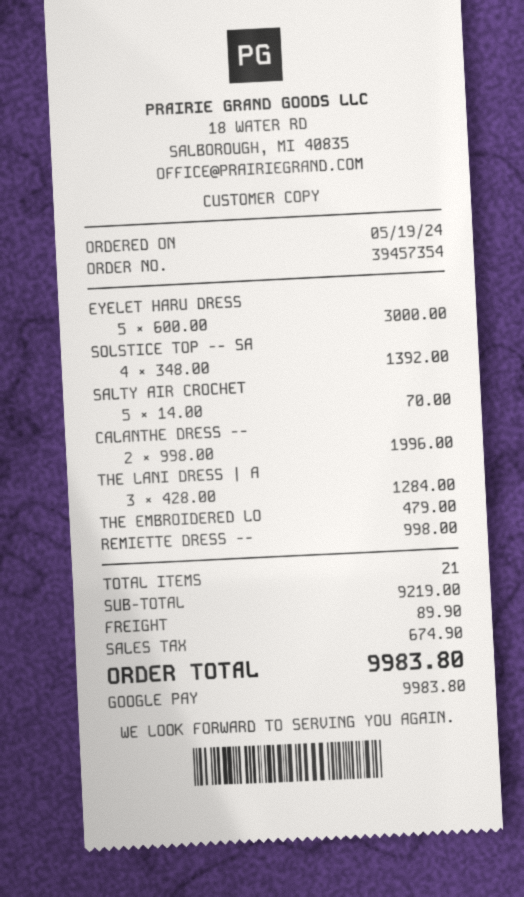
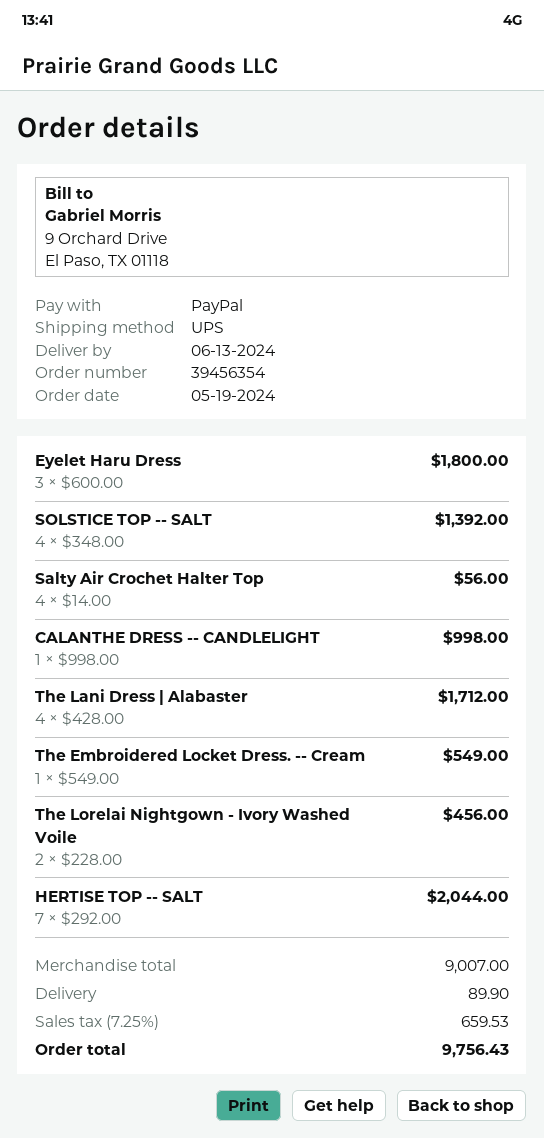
order number: 39457354 -> 39456354
payment method: Google Pay -> PayPal
EYELET HARU DRESS: 5 x 600.00 = 3000.00 -> 3 x 600.00 = 1800.00
SALTY AIR CROCHET: 5 x 14.00 = 70.00 -> 4 x 14.00 = 56.00
CALANTHE DRESS --: 2 x 998.00 = 1996.00 -> 1 x 998.00 = 998.00
THE LANI DRESS | A: 3 x 428.00 = 1284.00 -> 4 x 428.00 = 1712.00
THE EMBROIDERED LO: 1 x 479.00 = 479.00 -> 1 x 549.00 = 549.00
REMIETTE DRESS --: 1 x 998.00 = 998.00 -> none
The Lorelai Nightgown - Ivory Washed Voile: none -> 2 x 228.00 = 456.00
HERTISE TOP -- SALT: none -> 7 x 292.00 = 2044.00
subtotal: 9219.00 -> 9007.00
tax: 674.90 -> 659.53
total: 9983.80 -> 9756.43

